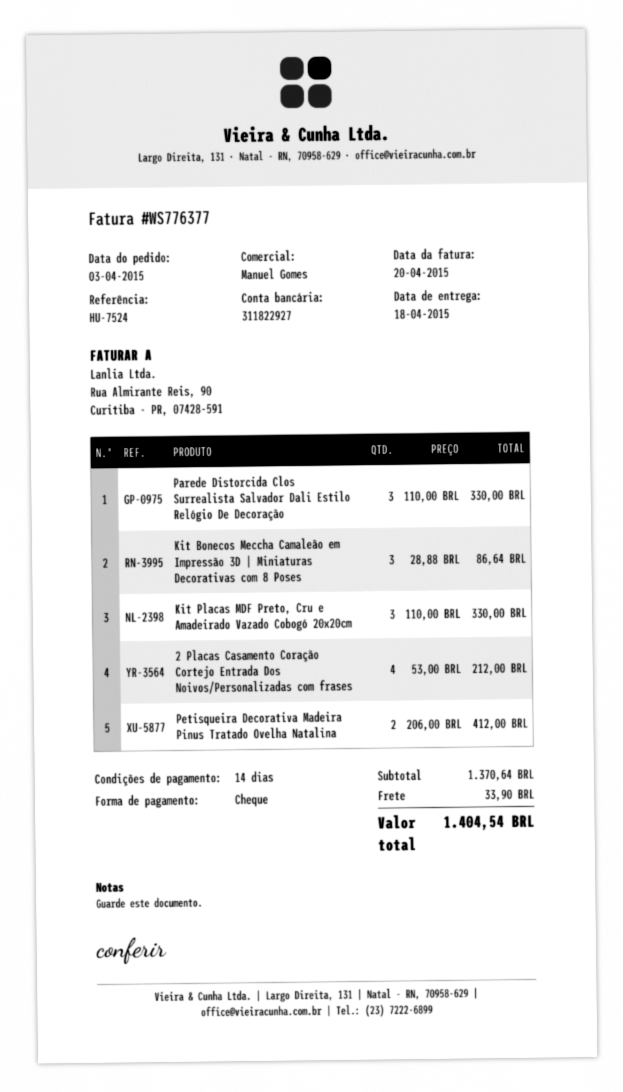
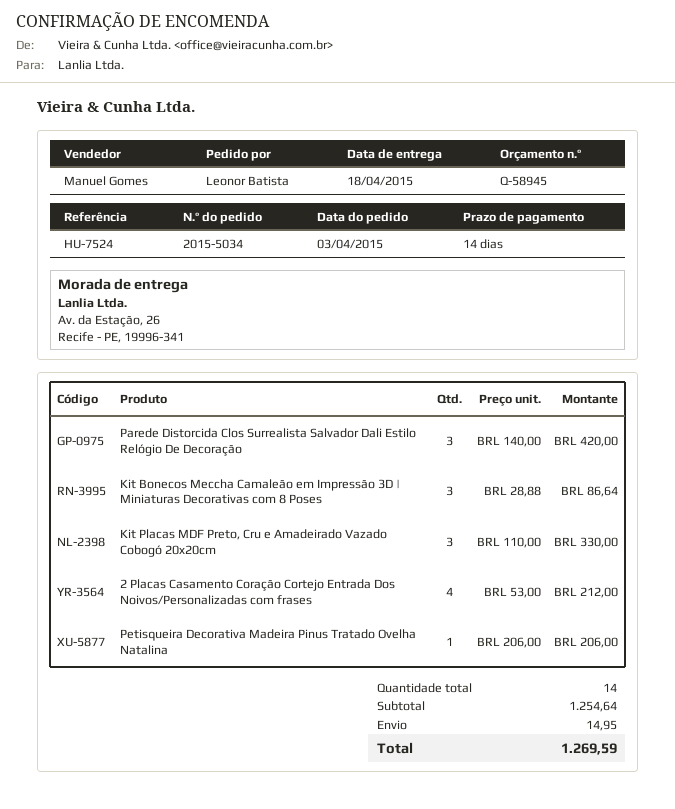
Parede Distorcida Clos Surrealista Salvador Dali Estilo Relógio De Decoração: 3 x 110.00 = 330.00 -> 3 x 140.00 = 420.00
Petisqueira Decorativa Madeira Pinus Tratado Ovelha Natalina: 2 x 206.00 = 412.00 -> 1 x 206.00 = 206.00
subtotal: 1370.64 -> 1254.64
shipping: 33.90 -> 14.95
total: 1404.54 -> 1269.59

